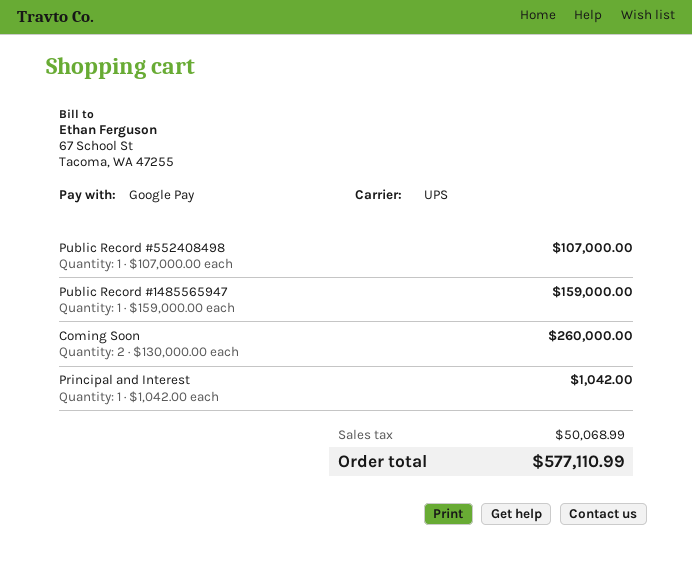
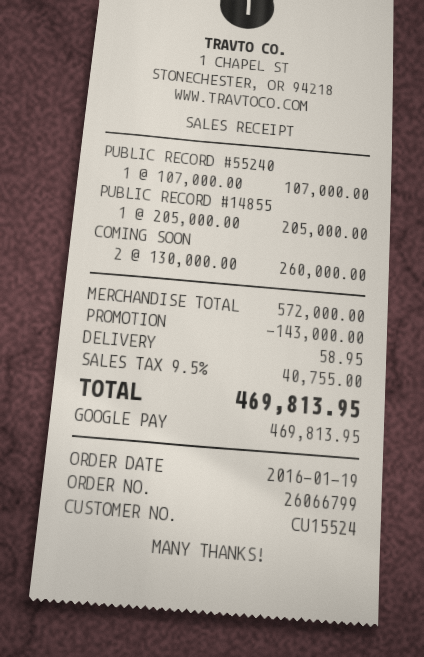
Public Record #1485565947: 1 x 159000.00 = 159000.00 -> 1 x 205000.00 = 205000.00
Principal and Interest: 1 x 1042.00 = 1042.00 -> none
discount: none -> 143000.00
shipping: none -> 58.95
tax: 50068.99 -> 40755.00
total: 577110.99 -> 469813.95

